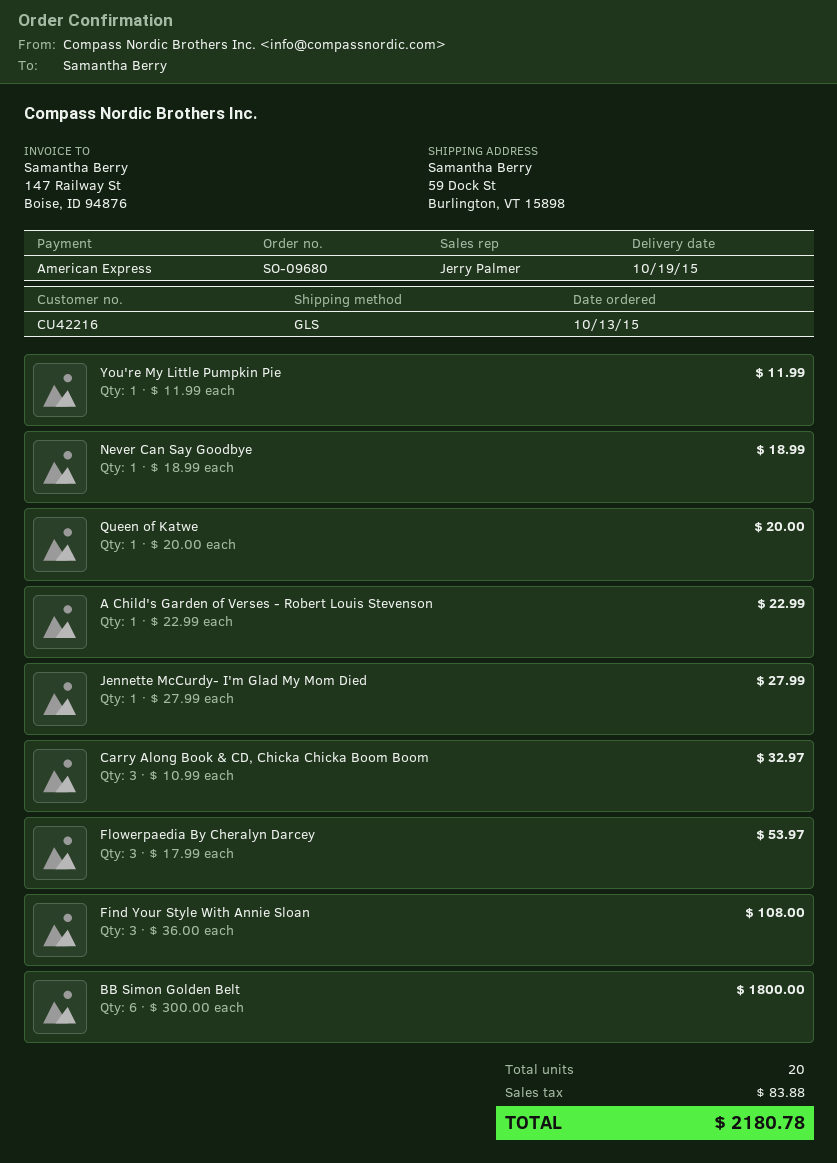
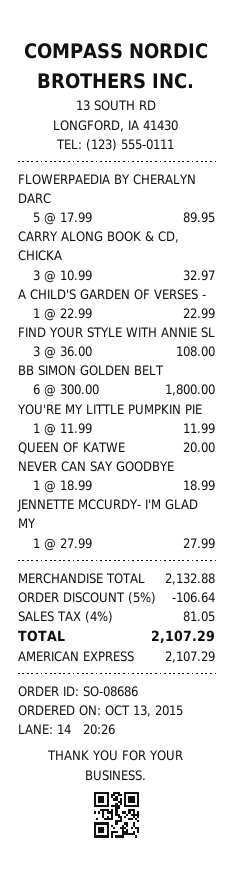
order number: SO-09680 -> SO-08686
Flowerpaedia By Cheralyn Darcey: 3 x 17.99 = 53.97 -> 5 x 17.99 = 89.95
discount: none -> 5% = 106.64
tax: 83.88 -> 81.05
total: 2180.78 -> 2107.29

